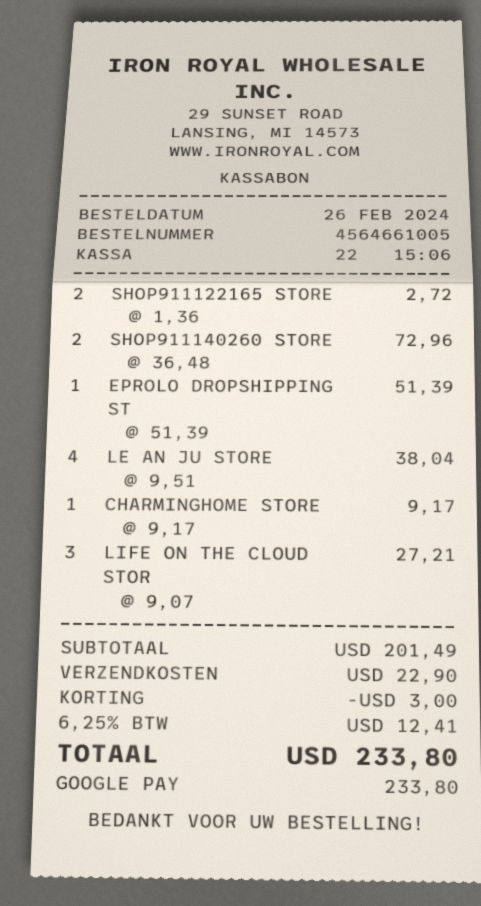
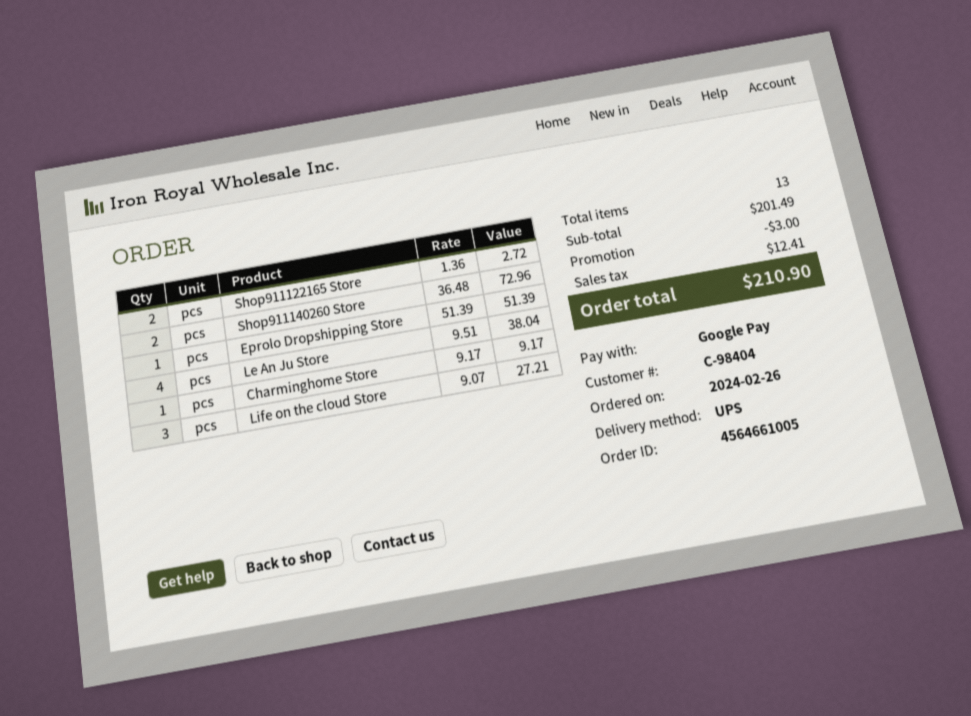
shipping: 22.90 -> none
total: 233.80 -> 210.90

